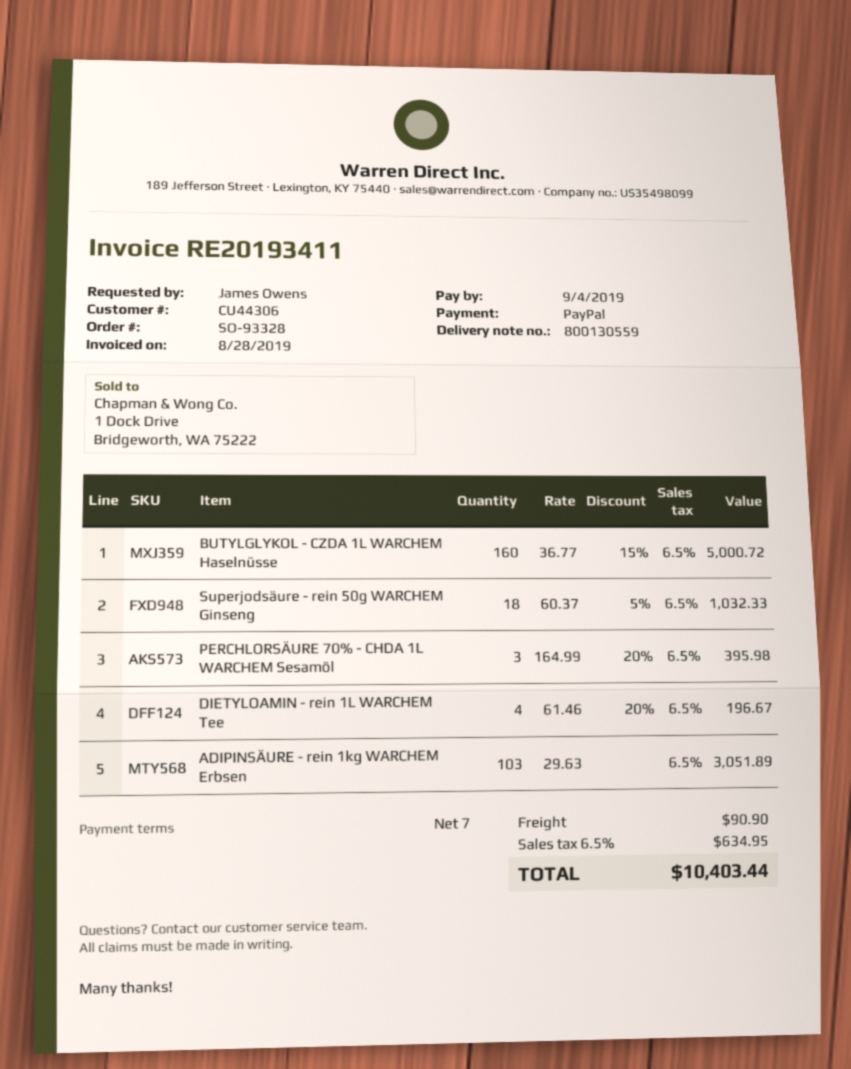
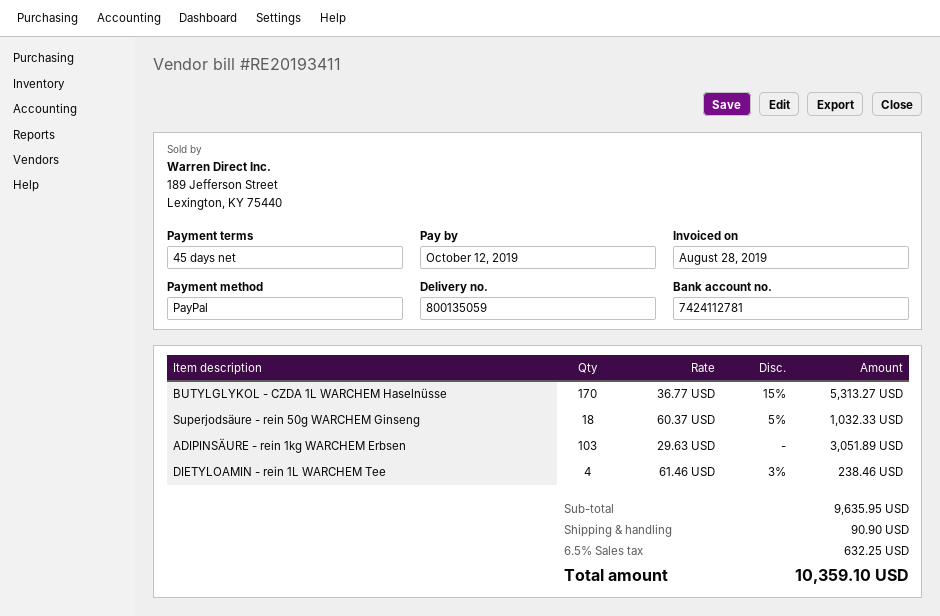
delivery note number: 800130559 -> 800135059
payment terms: 7 days -> 45 days
due date: 2019-09-04 -> 2019-10-12
BUTYLGLYKOL - CZDA 1L WARCHEM Haselnüsse: 160 x 36.77 - 15% = 5000.72 -> 170 x 36.77 - 15% = 5313.27
PERCHLORSÄURE 70% - CHDA 1L WARCHEM Sesamöl: 3 x 164.99 - 20% = 395.98 -> none
DIETYLOAMIN - rein 1L WARCHEM Tee: 4 x 61.46 - 20% = 196.67 -> 4 x 61.46 - 3% = 238.46
tax: 6.5% = 634.95 -> 6.5% = 632.25
total: 10403.44 -> 10359.10

